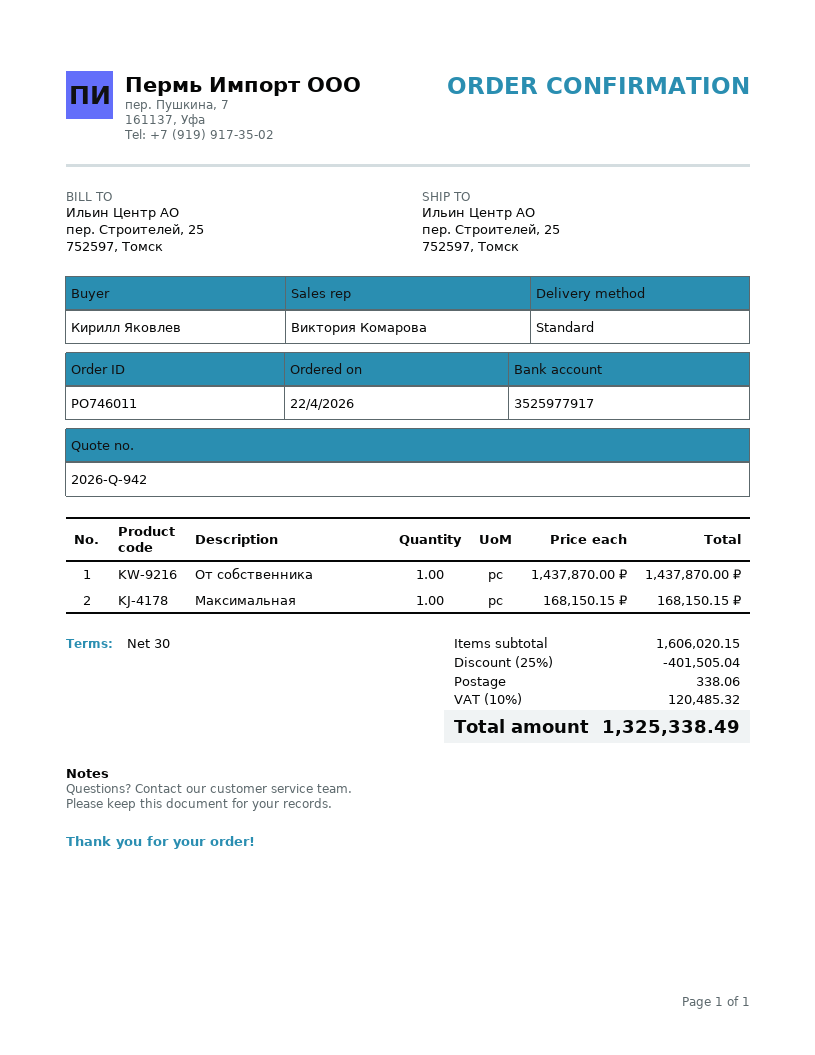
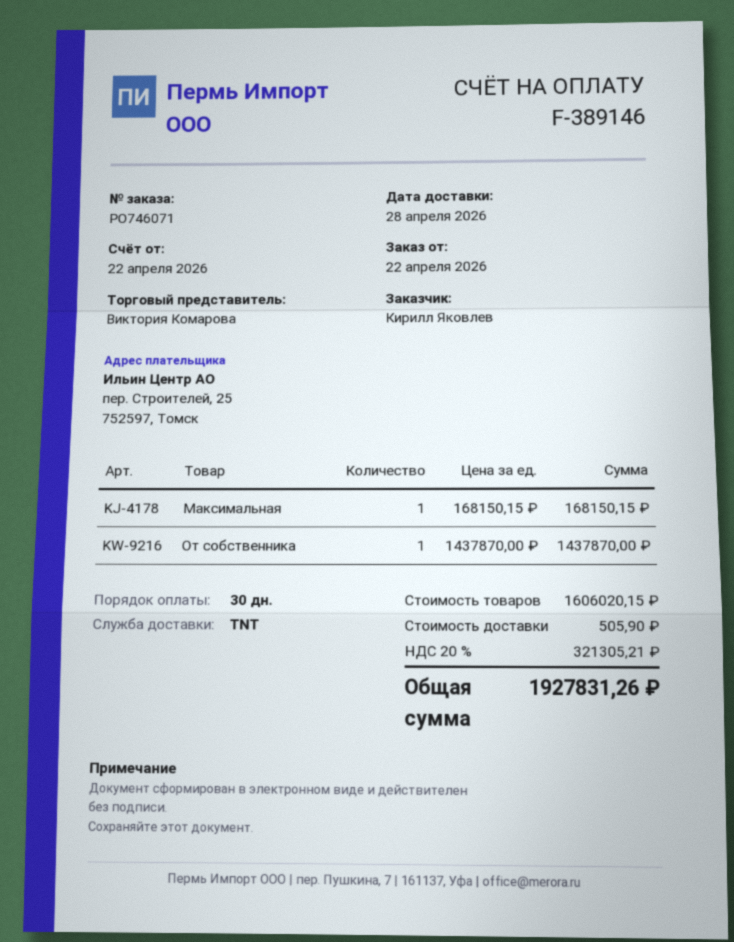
order number: PO746011 -> PO746071
shipping method: standard -> TNT
discount: 25% = 401505.04 -> none
shipping: 338.06 -> 505.90
tax: 10% = 120485.32 -> 20% = 321305.21
total: 1325338.49 -> 1927831.26

